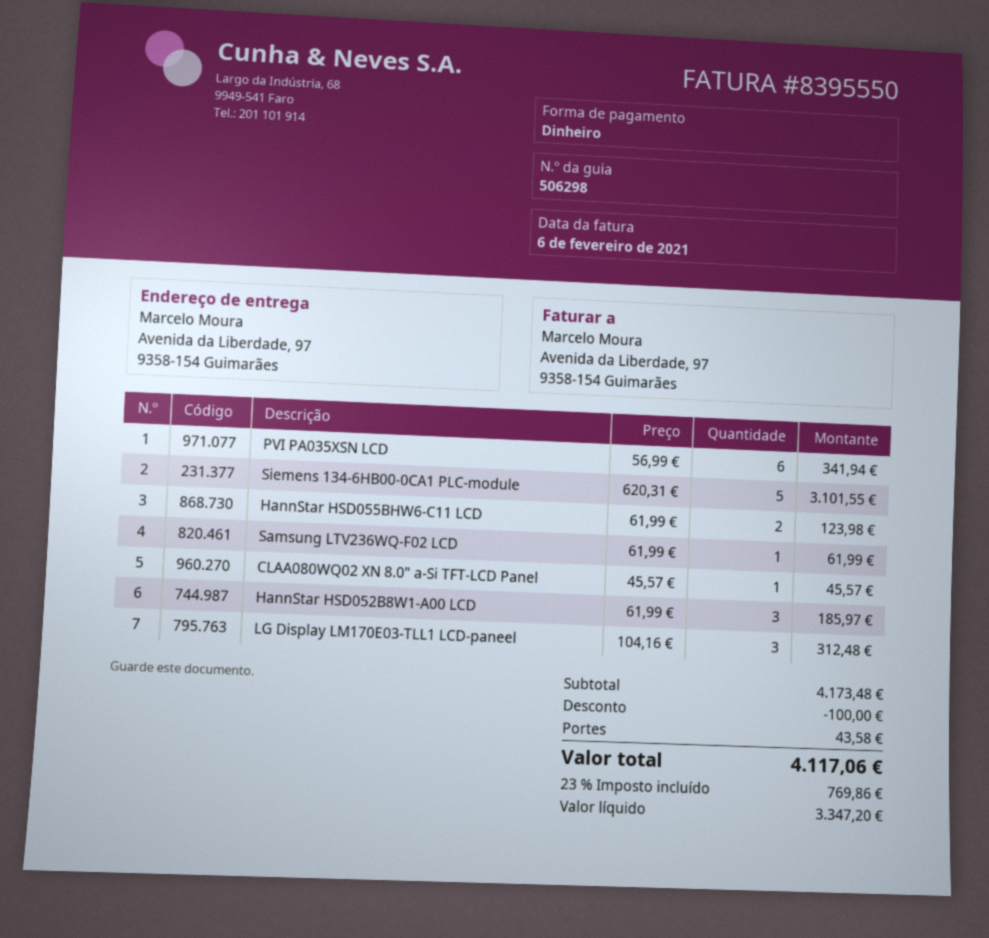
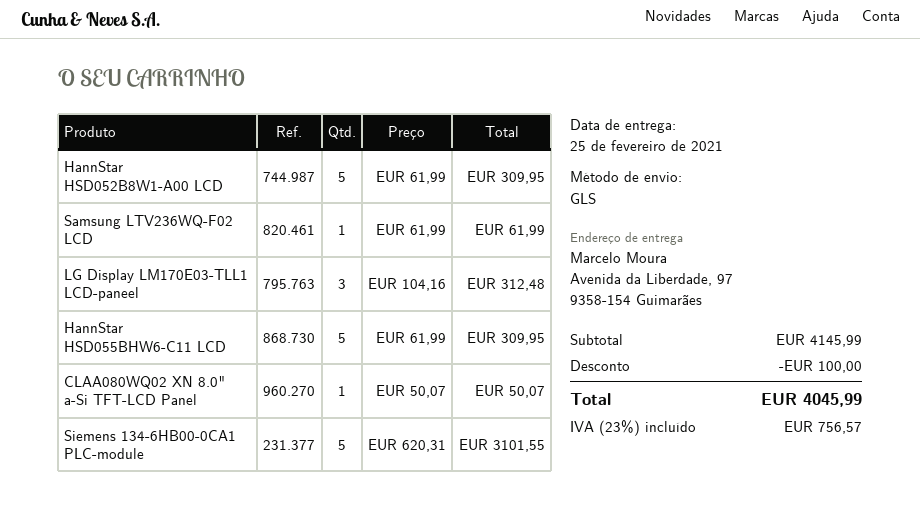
PVI PA035XSN LCD: 6 x 56.99 = 341.94 -> none
HannStar HSD055BHW6-C11 LCD: 2 x 61.99 = 123.98 -> 5 x 61.99 = 309.95
CLAA080WQ02 XN 8.0" a-Si TFT-LCD Panel: 1 x 45.57 = 45.57 -> 1 x 50.07 = 50.07
HannStar HSD052B8W1-A00 LCD: 3 x 61.99 = 185.97 -> 5 x 61.99 = 309.95
subtotal: 4173.48 -> 4145.99
shipping: 43.58 -> none
tax: 23% = 769.86 -> 23% = 756.57
total: 4117.06 -> 4045.99

